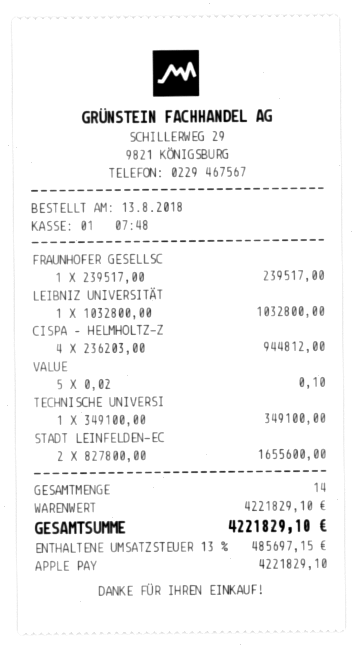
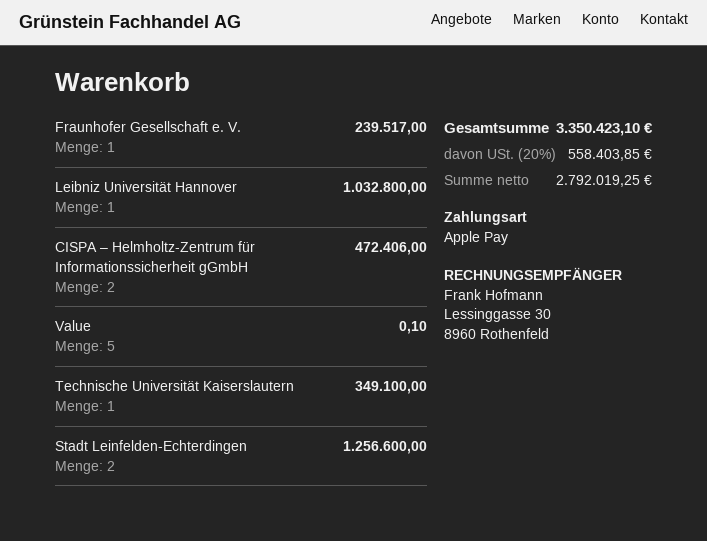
CISPA – HELMHOLTZ-Z: 4 for 944812.00 -> 2 for 472406.00
STADT LEINFELDEN-EC: 2 for 1655600.00 -> 2 for 1256600.00
tax: 13% = 485697.15 -> 20% = 558403.85
total: 4221829.10 -> 3350423.10

